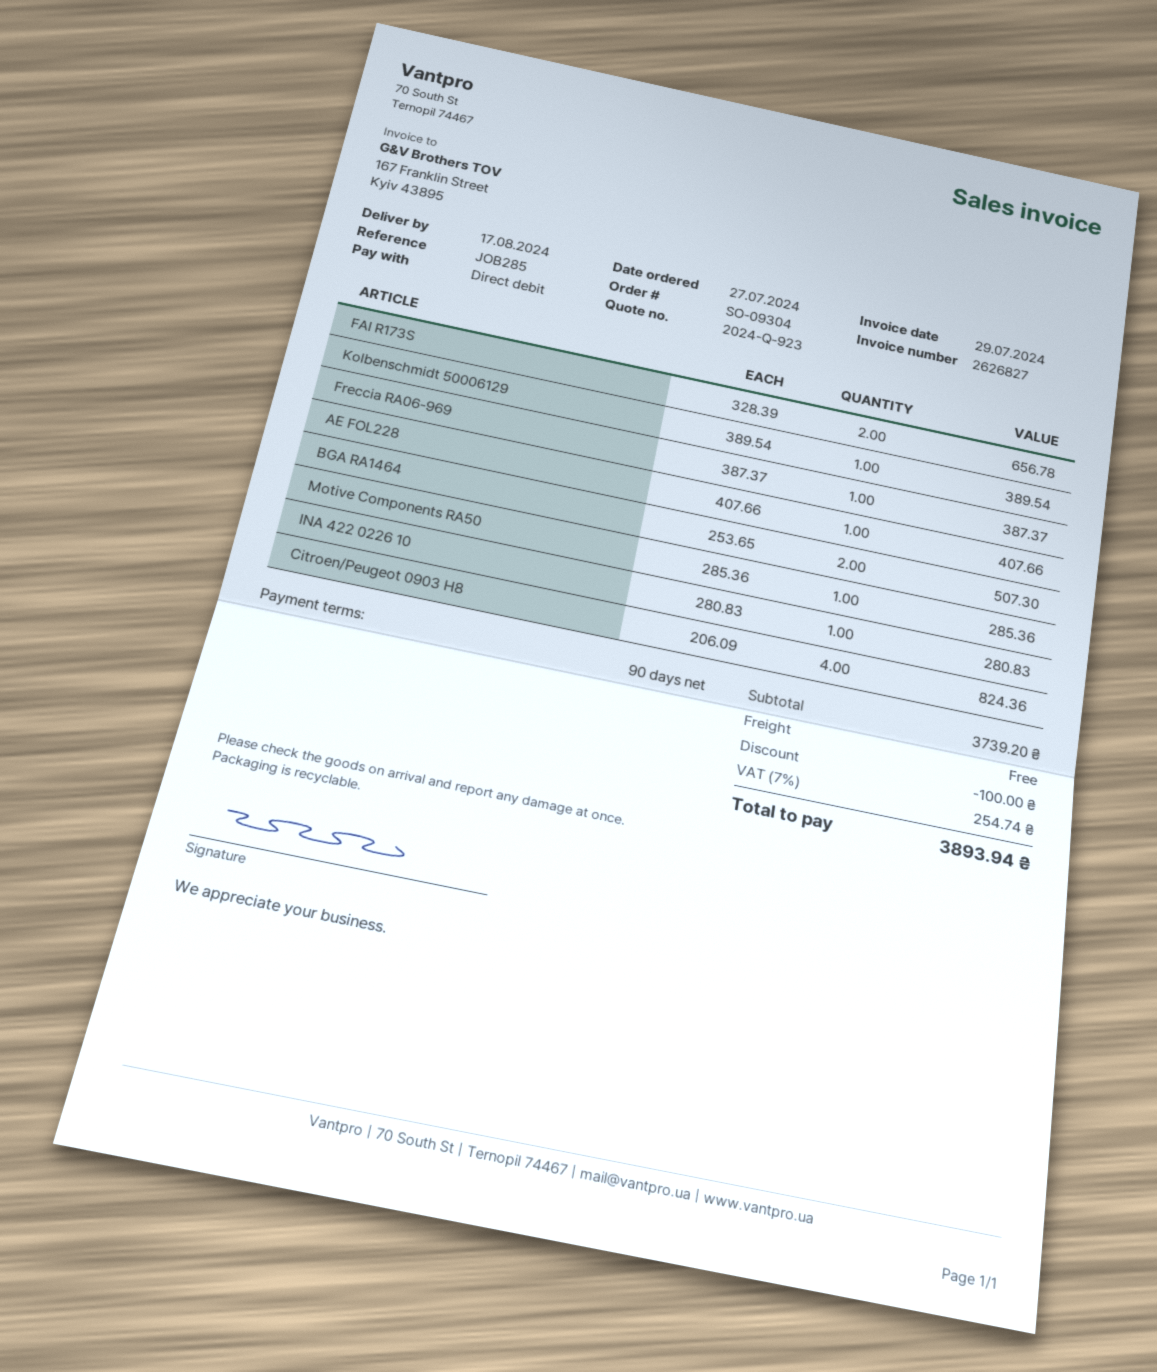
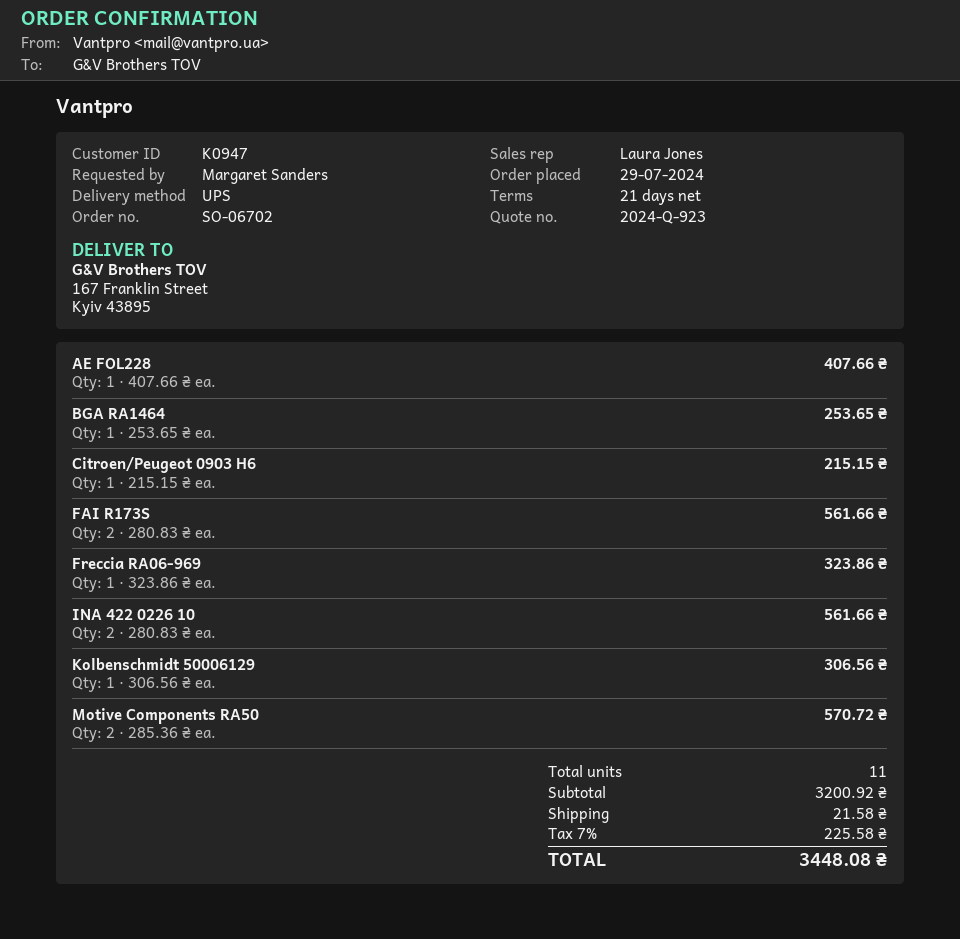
order number: SO-09304 -> SO-06702
order date: 2024-07-27 -> 2024-07-29
payment terms: 90 days -> 21 days
FAI R173S: 2 x 328.39 = 656.78 -> 2 x 280.83 = 561.66
Kolbenschmidt 50006129: 1 x 389.54 = 389.54 -> 1 x 306.56 = 306.56
Freccia RA06-969: 1 x 387.37 = 387.37 -> 1 x 323.86 = 323.86
BGA RA1464: 2 x 253.65 = 507.30 -> 1 x 253.65 = 253.65
Motive Components RA50: 1 x 285.36 = 285.36 -> 2 x 285.36 = 570.72
INA 422 0226 10: 1 x 280.83 = 280.83 -> 2 x 280.83 = 561.66
Citroen/Peugeot 0903 H8: 4 x 206.09 = 824.36 -> none
Citroen/Peugeot 0903 H6: none -> 1 x 215.15 = 215.15
subtotal: 3739.20 -> 3200.92
discount: 100.00 -> none
shipping: 0.00 -> 21.58
tax: 7% = 254.74 -> 7% = 225.58
total: 3893.94 -> 3448.08

